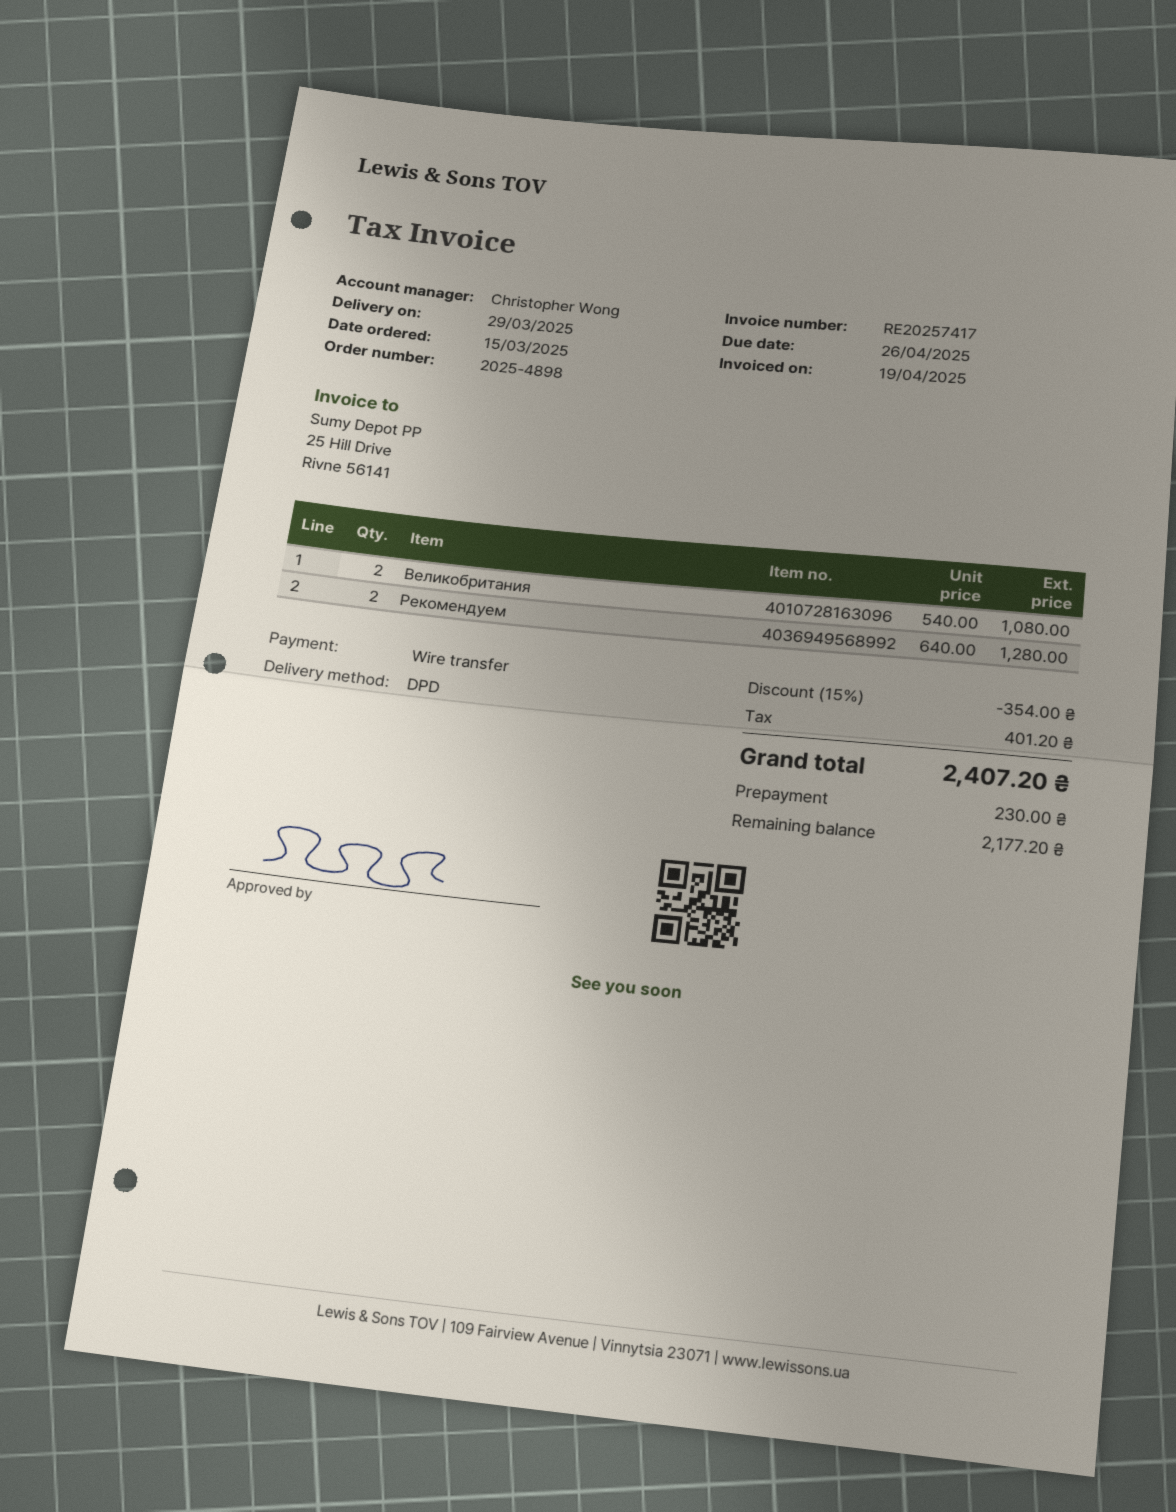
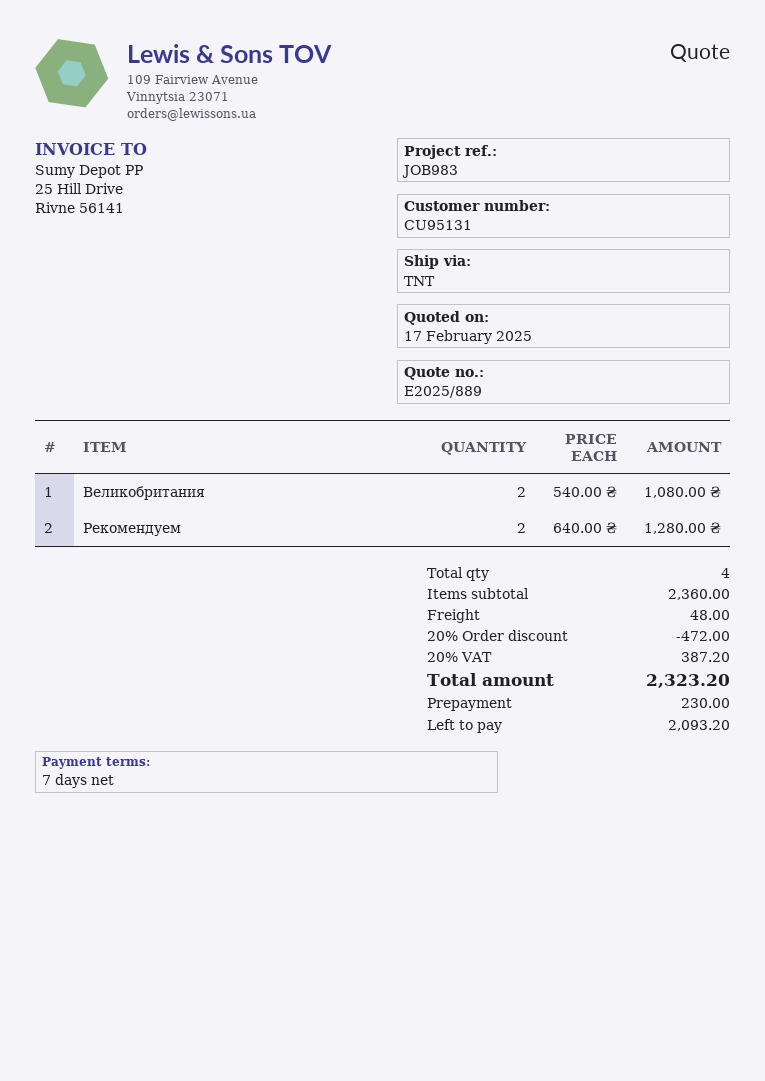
shipping method: DPD -> TNT
discount: 15% = 354.00 -> 20% = 472.00
shipping: none -> 48.00
tax: 401.20 -> 387.20
total: 2407.20 -> 2323.20
balance: 2177.20 -> 2093.20

